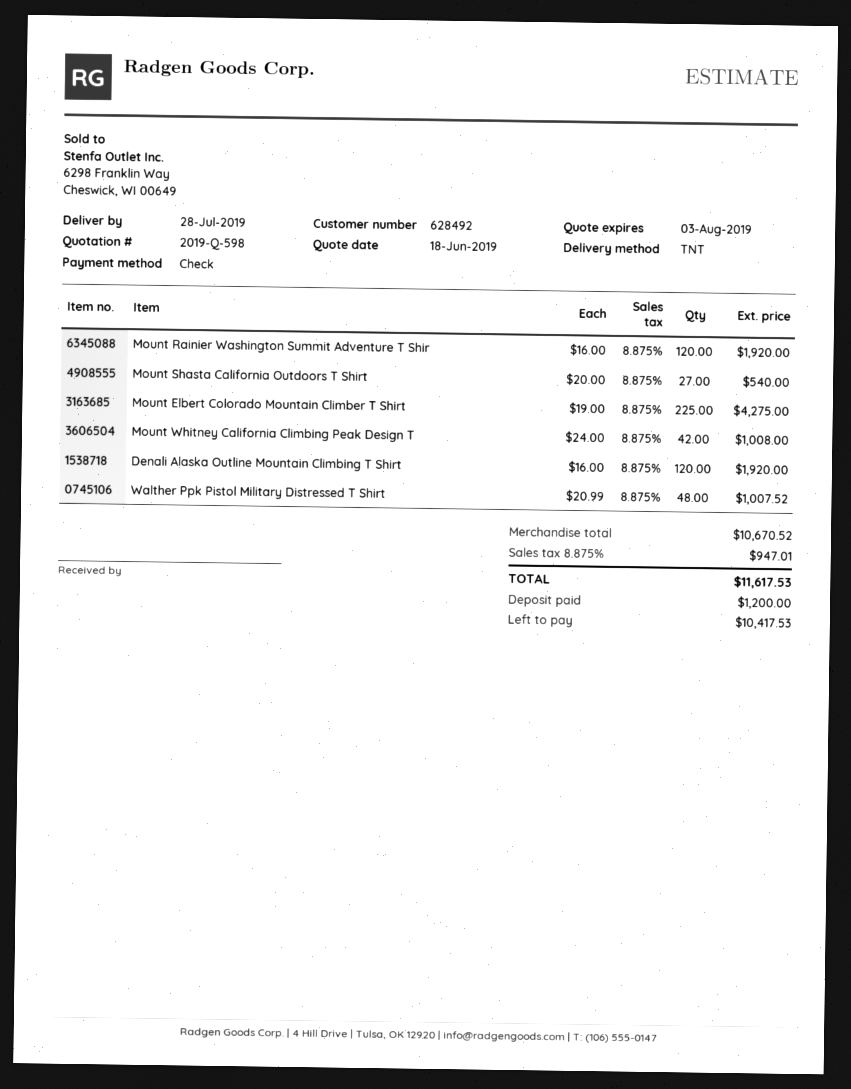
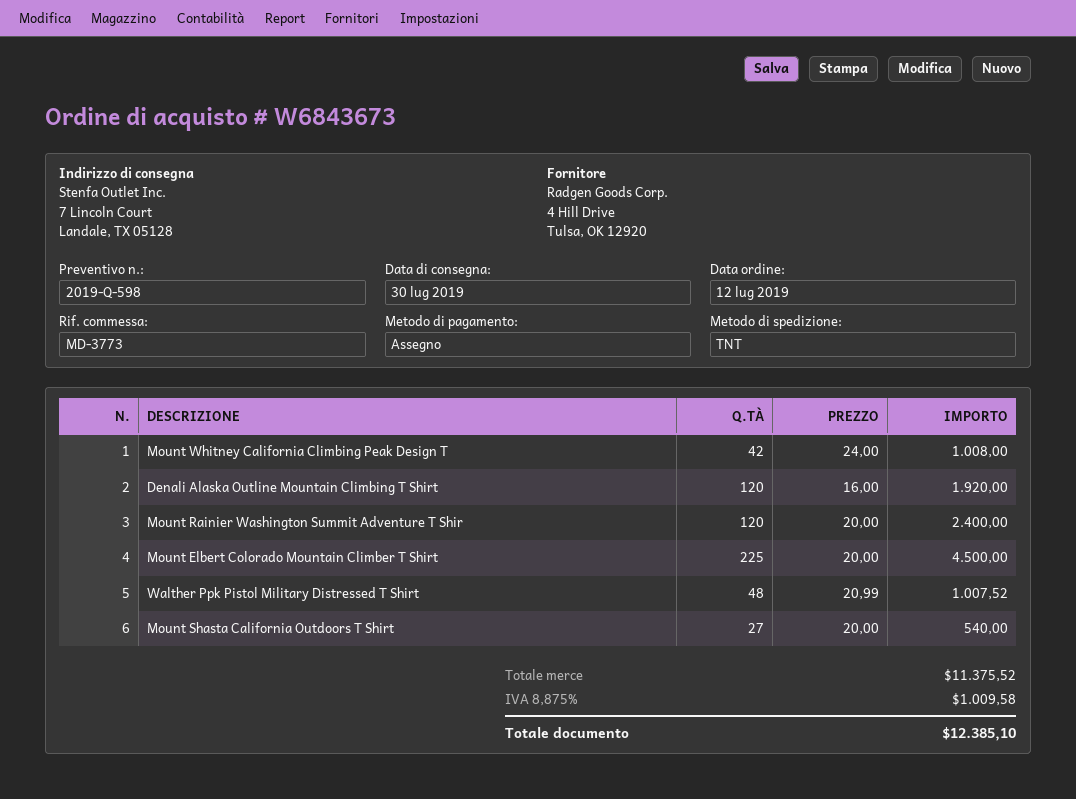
delivery date: 2019-07-28 -> 2019-07-30
Mount Rainier Washington Summit Adventure T Shir: 120 x 16.00 = 1920.00 -> 120 x 20.00 = 2400.00
Mount Elbert Colorado Mountain Climber T Shirt: 225 x 19.00 = 4275.00 -> 225 x 20.00 = 4500.00
subtotal: 10670.52 -> 11375.52
tax: 8.875% = 947.01 -> 8.875% = 1009.58
total: 11617.53 -> 12385.10

